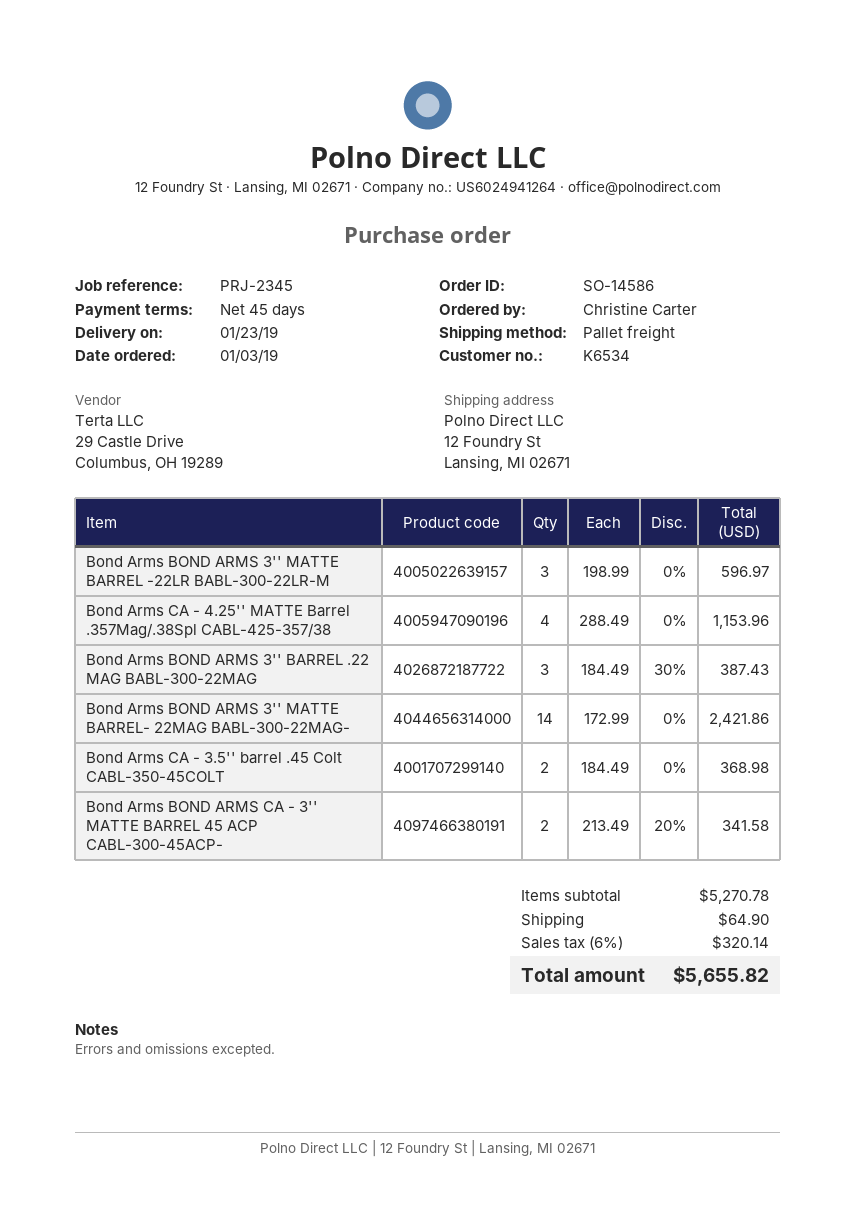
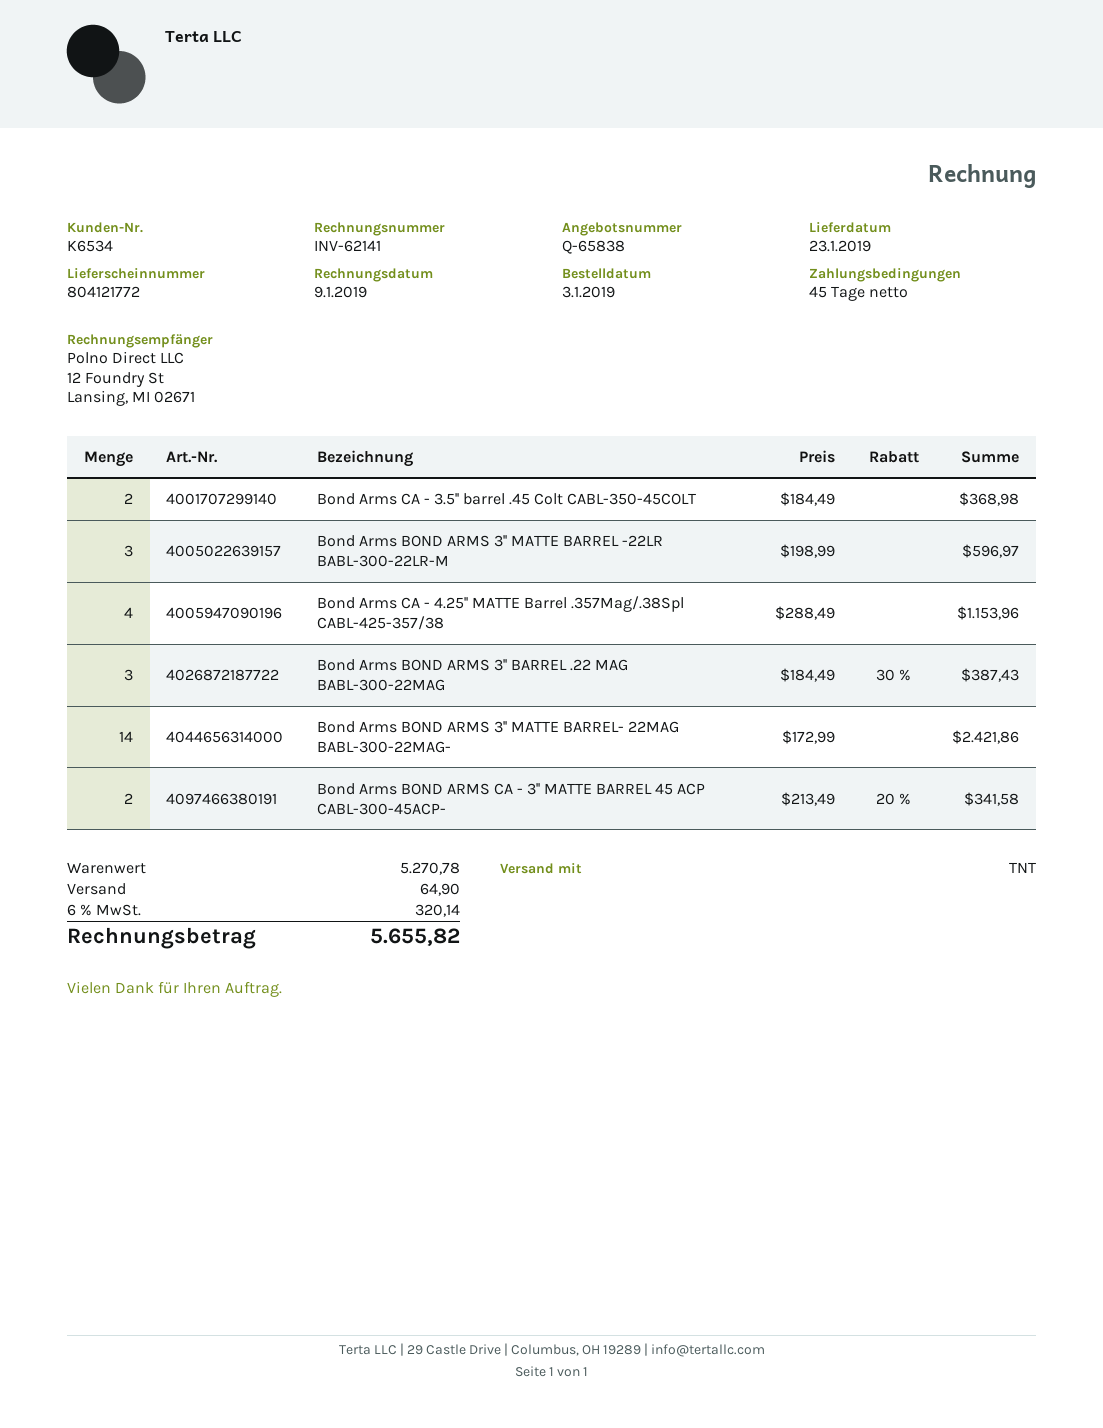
shipping method: pallet freight -> TNT

